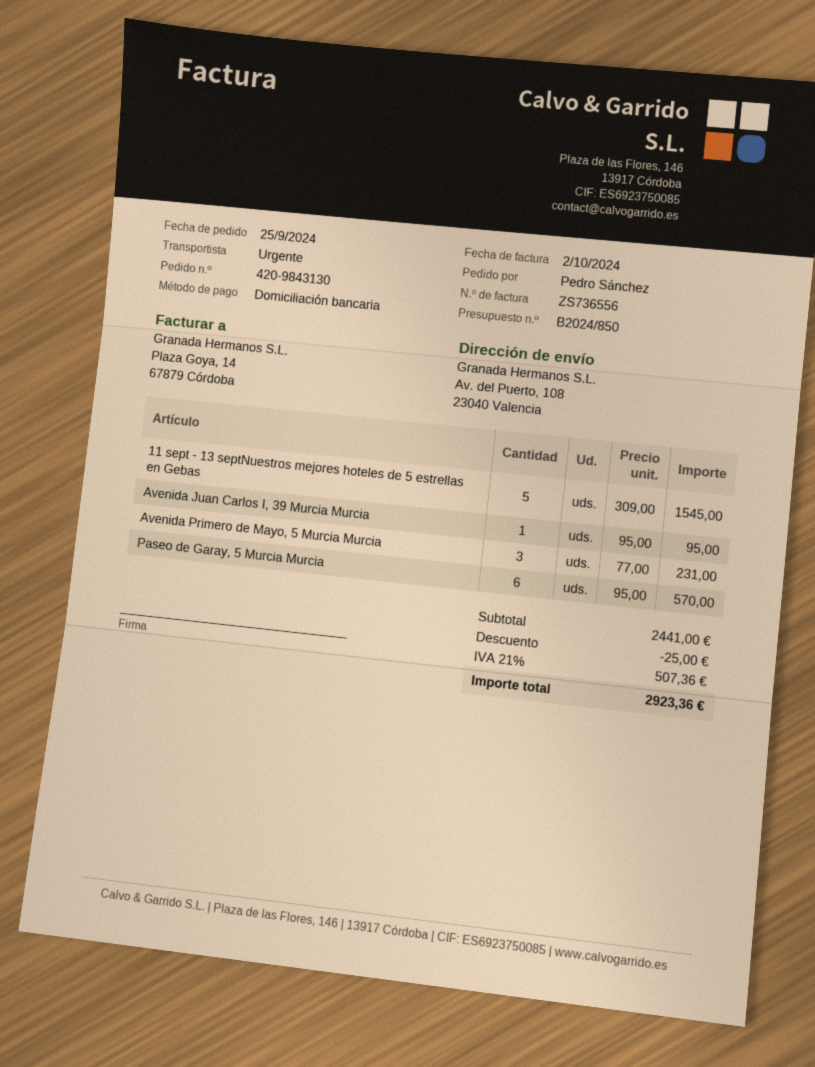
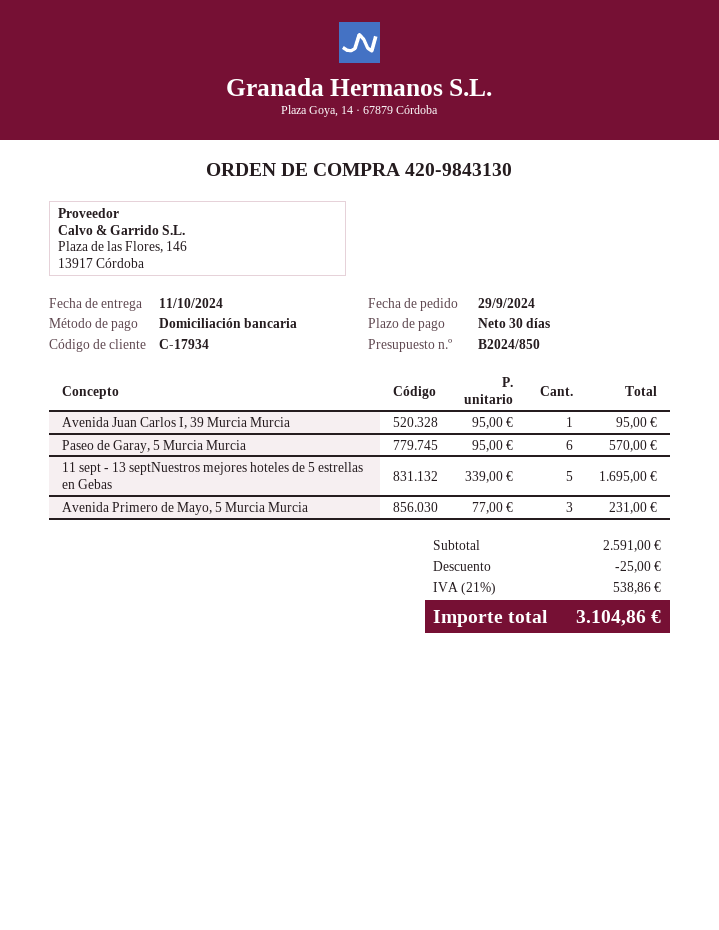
order date: 2024-09-25 -> 2024-09-29
11 sept - 13 septNuestros mejores hoteles de 5 estrellas en Gebas: 5 x 309.00 = 1545.00 -> 5 x 339.00 = 1695.00
subtotal: 2441.00 -> 2591.00
tax: 21% = 507.36 -> 21% = 538.86
total: 2923.36 -> 3104.86

